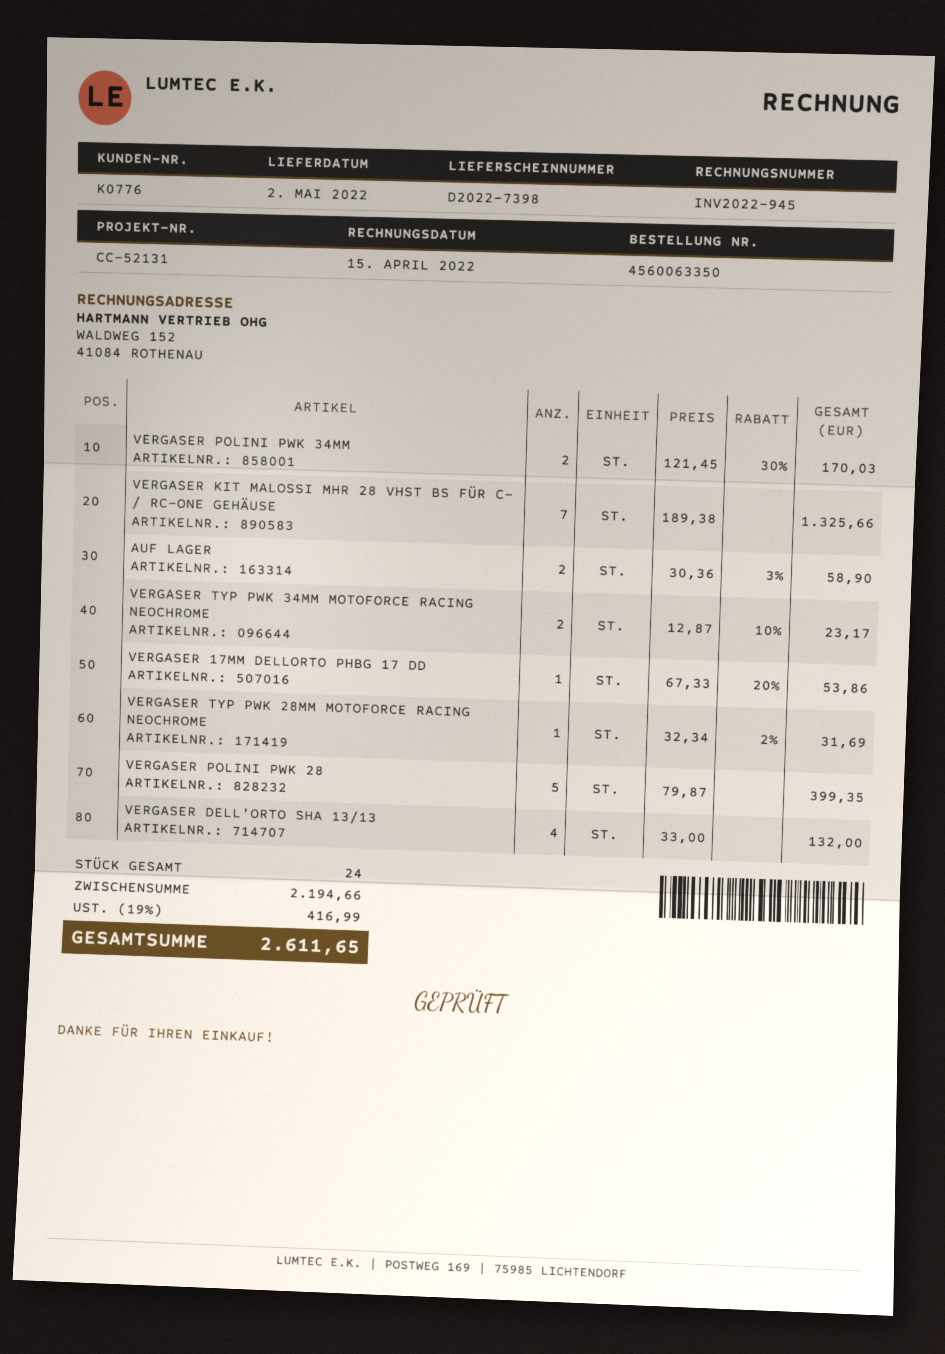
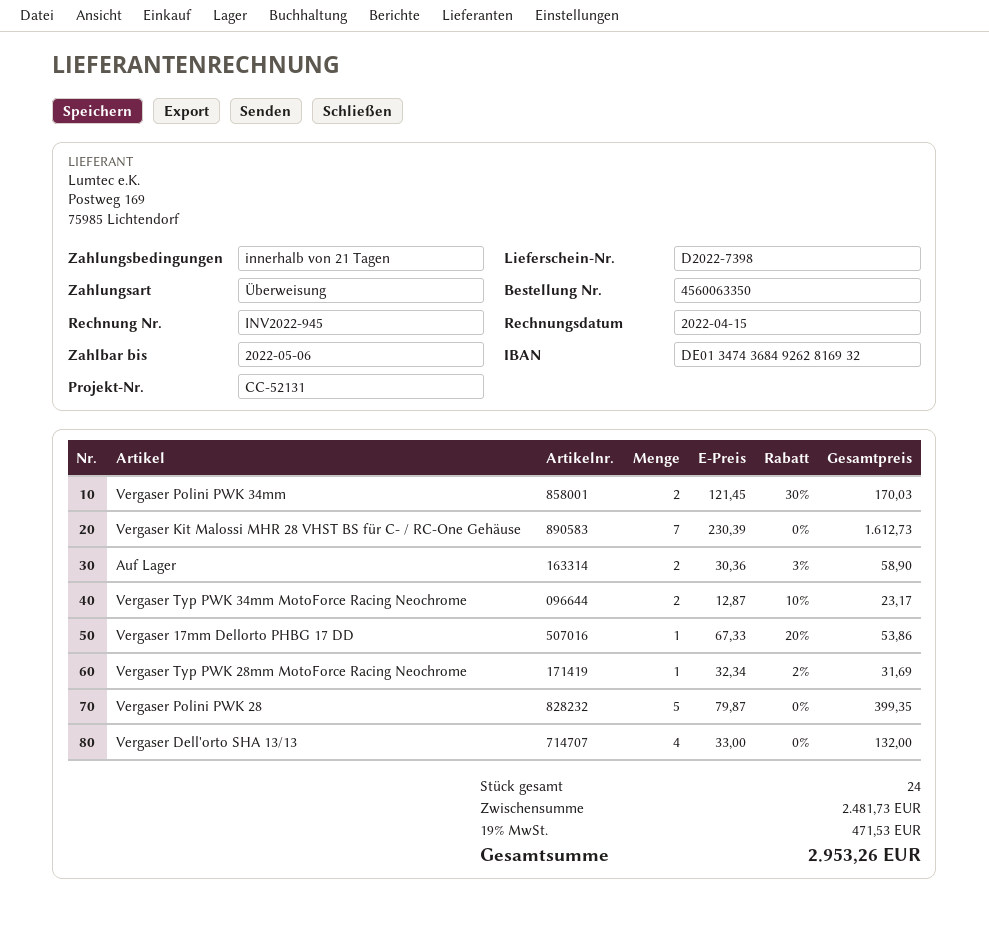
VERGASER KIT MALOSSI MHR 28 VHST BS FÜR C- / RC-ONE GEHÄUSE: 7 x 189.38 = 1325.66 -> 7 x 230.39 = 1612.73
subtotal: 2194.66 -> 2481.73
tax: 19% = 416.99 -> 19% = 471.53
total: 2611.65 -> 2953.26

